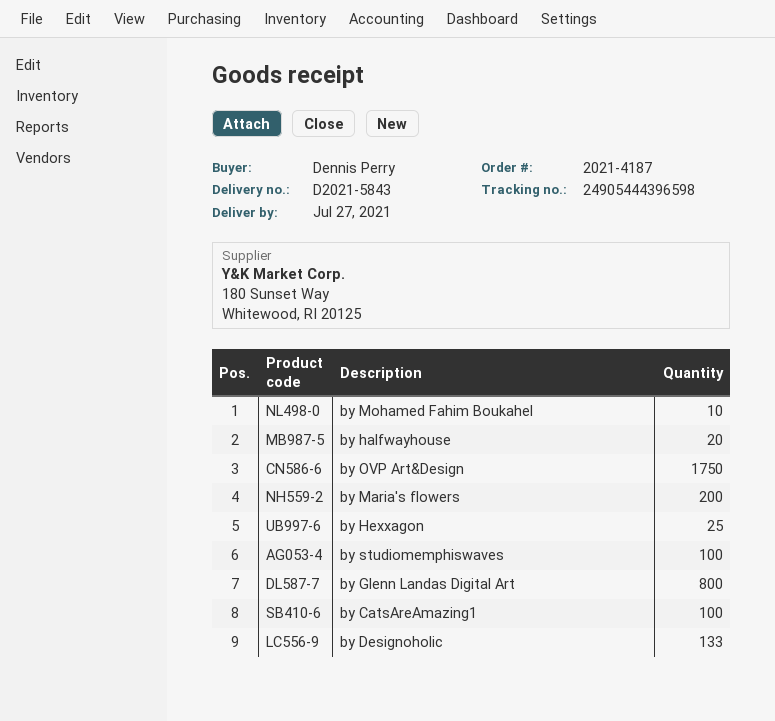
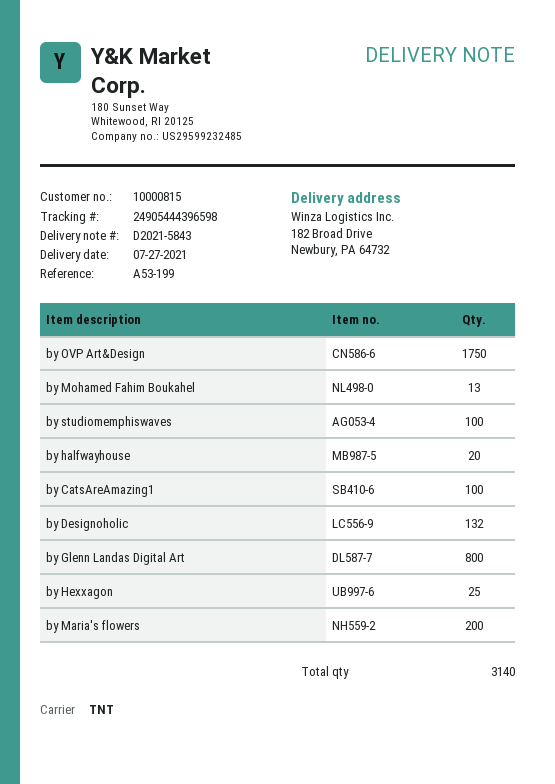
by Mohamed Fahim Boukahel: 10 -> 13
by Designoholic: 133 -> 132

